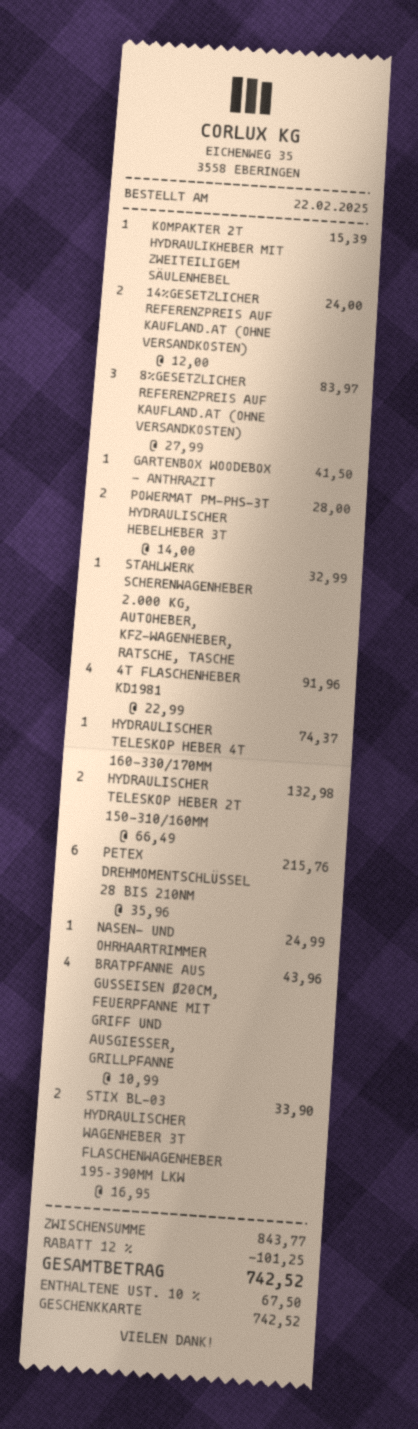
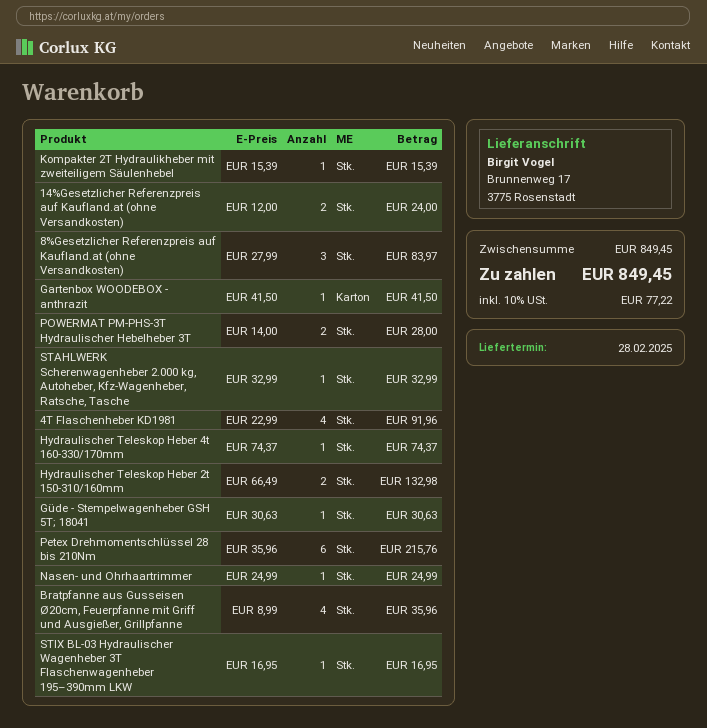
BRATPFANNE AUS GUSSEISEN Ø20CM, FEUERPFANNE MIT GRIFF UND AUSGIESSER, GRILLPFANNE: 4 x 10.99 = 43.96 -> 4 x 8.99 = 35.96
STIX BL-03 HYDRAULISCHER WAGENHEBER 3T FLASCHENWAGENHEBER 195–390MM LKW: 2 x 16.95 = 33.90 -> 1 x 16.95 = 16.95
Güde - Stempelwagenheber GSH 5T; 18041: none -> 1 x 30.63 = 30.63
subtotal: 843.77 -> 849.45
discount: 12% = 101.25 -> none
tax: 10% = 67.50 -> 10% = 77.22
total: 742.52 -> 849.45

